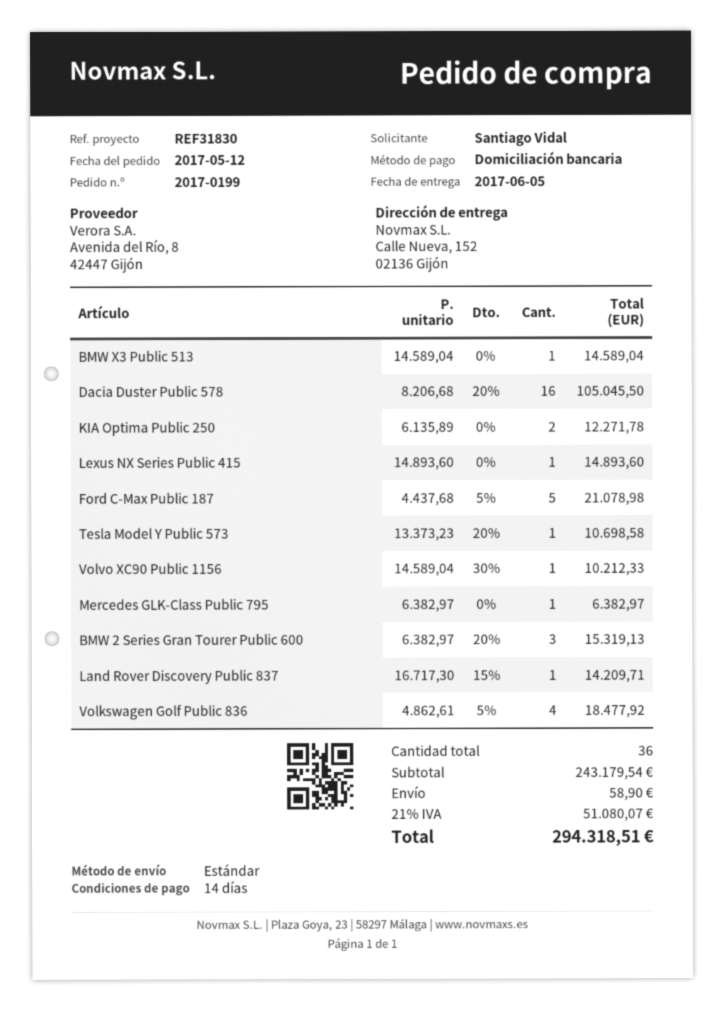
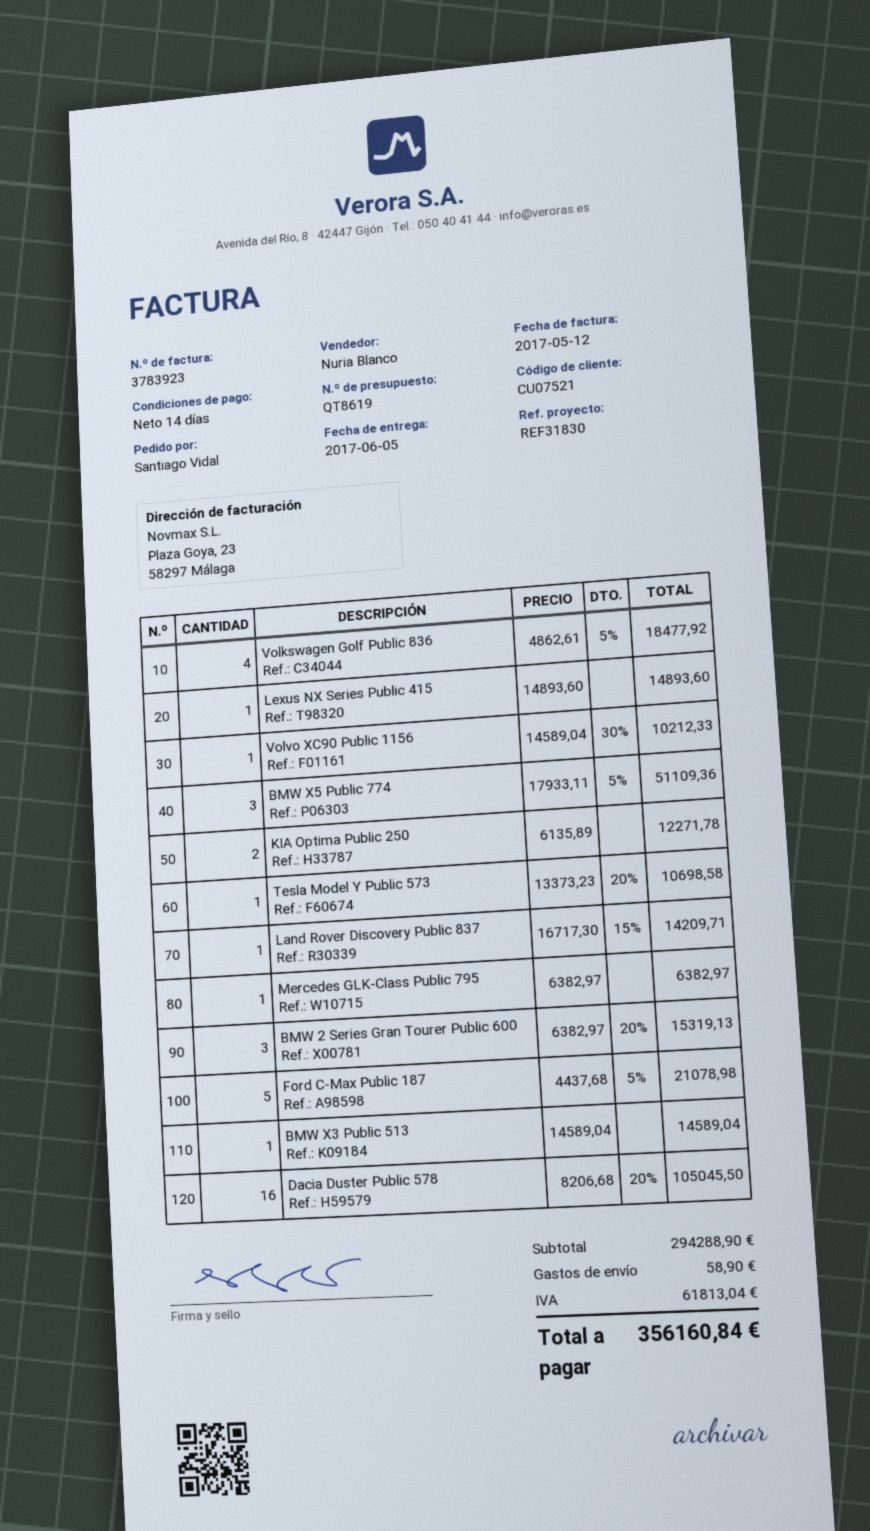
BMW X5 Public 774: none -> 3 x 17933.11 - 5% = 51109.36
subtotal: 243179.54 -> 294288.90
tax: 51080.07 -> 61813.04
total: 294318.51 -> 356160.84

